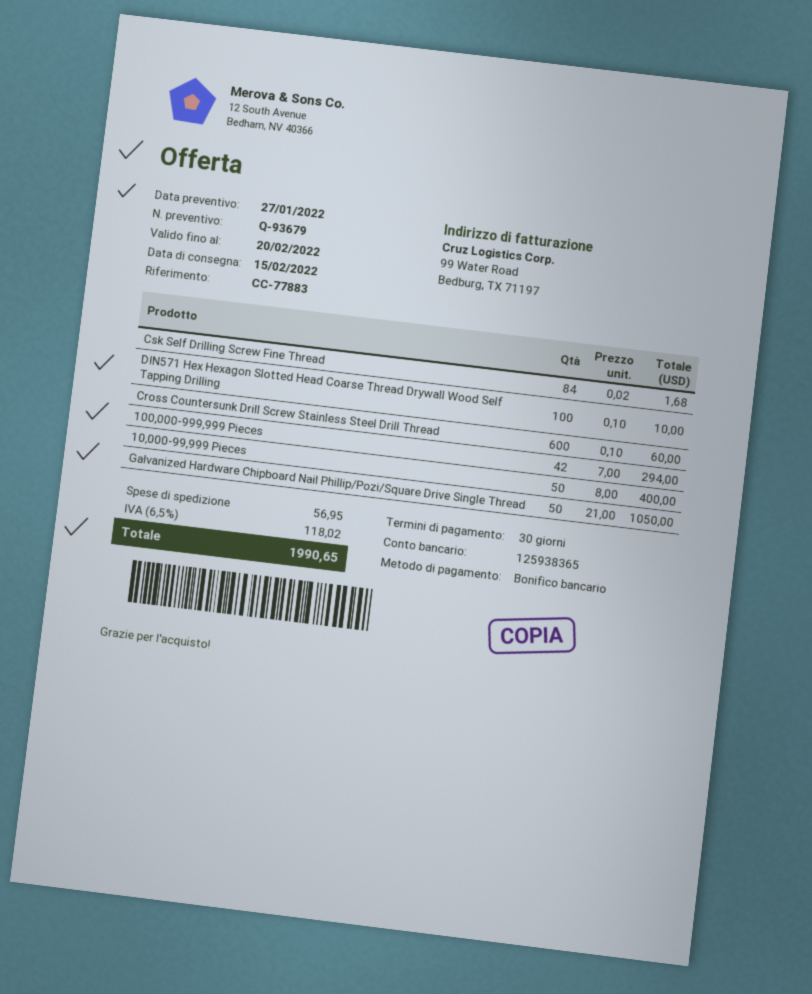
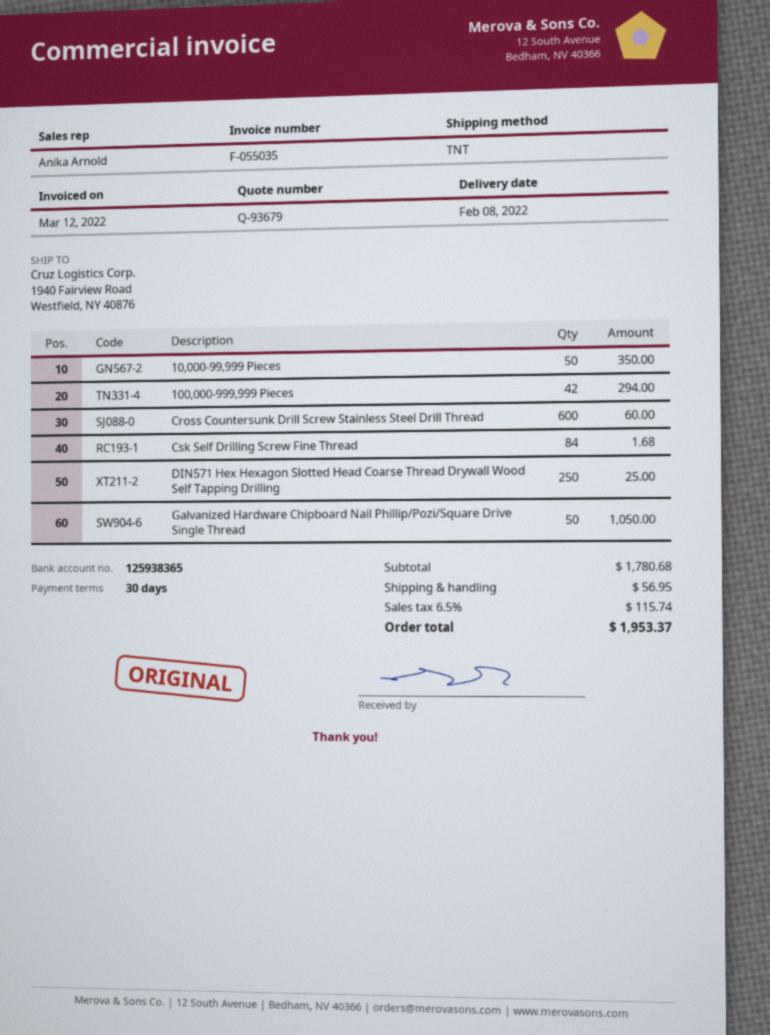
delivery date: 2022-02-15 -> 2022-02-08
DIN571 Hex Hexagon Slotted Head Coarse Thread Drywall Wood Self Tapping Drilling: 100 for 10.00 -> 250 for 25.00
10,000-99,999 Pieces: 50 for 400.00 -> 50 for 350.00
tax: 6.5% = 118.02 -> 6.5% = 115.74
total: 1990.65 -> 1953.37

